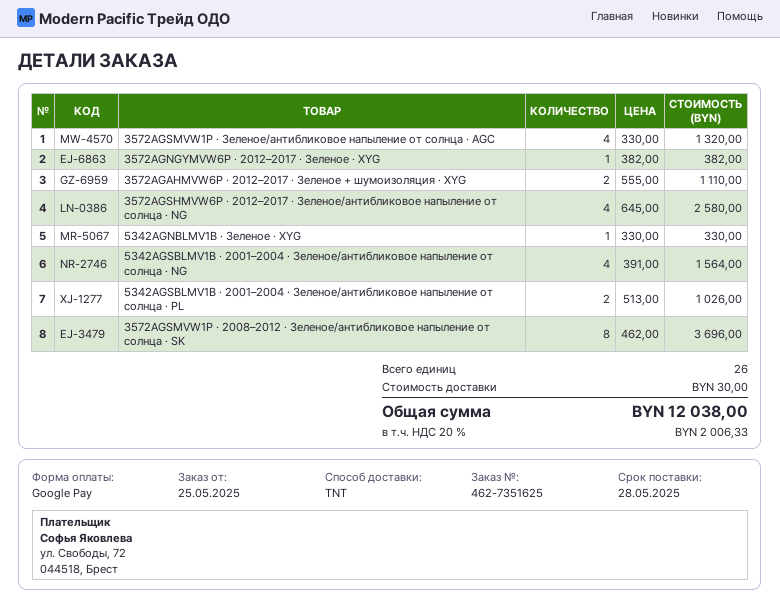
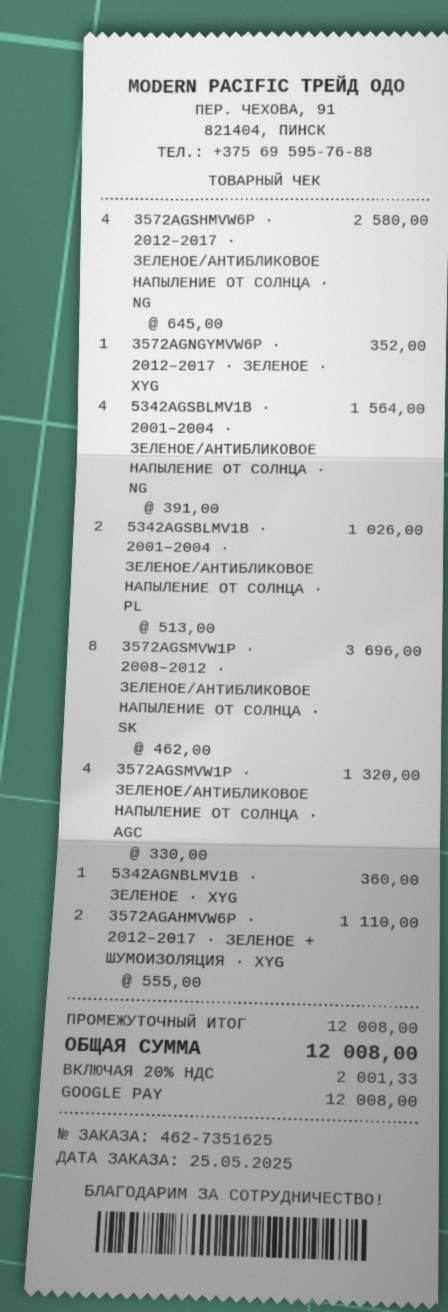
3572AGNGYMVW6P · 2012–2017 · Зеленое · XYG: 1 x 382.00 = 382.00 -> 1 x 352.00 = 352.00
5342AGNBLMV1B · Зеленое · XYG: 1 x 330.00 = 330.00 -> 1 x 360.00 = 360.00
shipping: 30.00 -> none
tax: 20% = 2006.33 -> 20% = 2001.33
total: 12038.00 -> 12008.00

